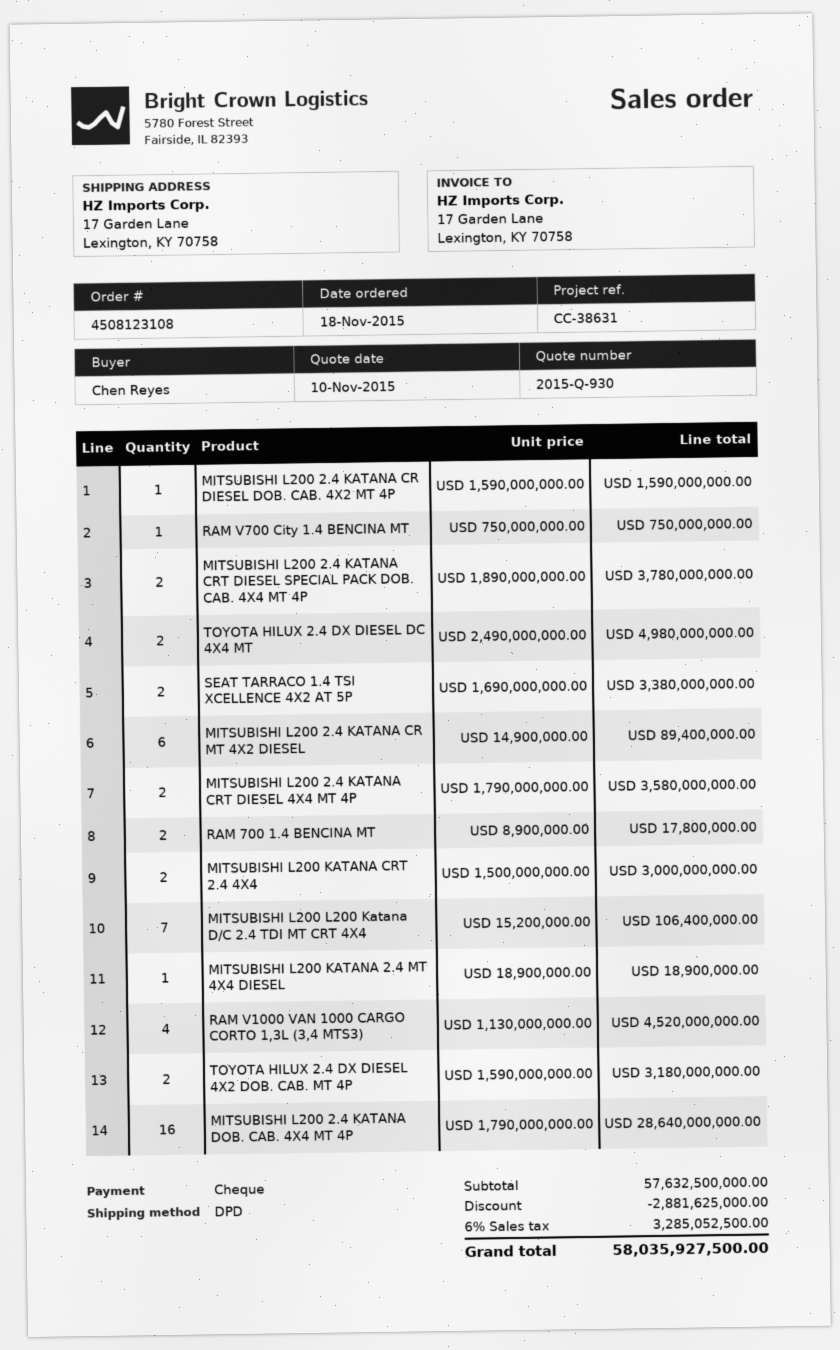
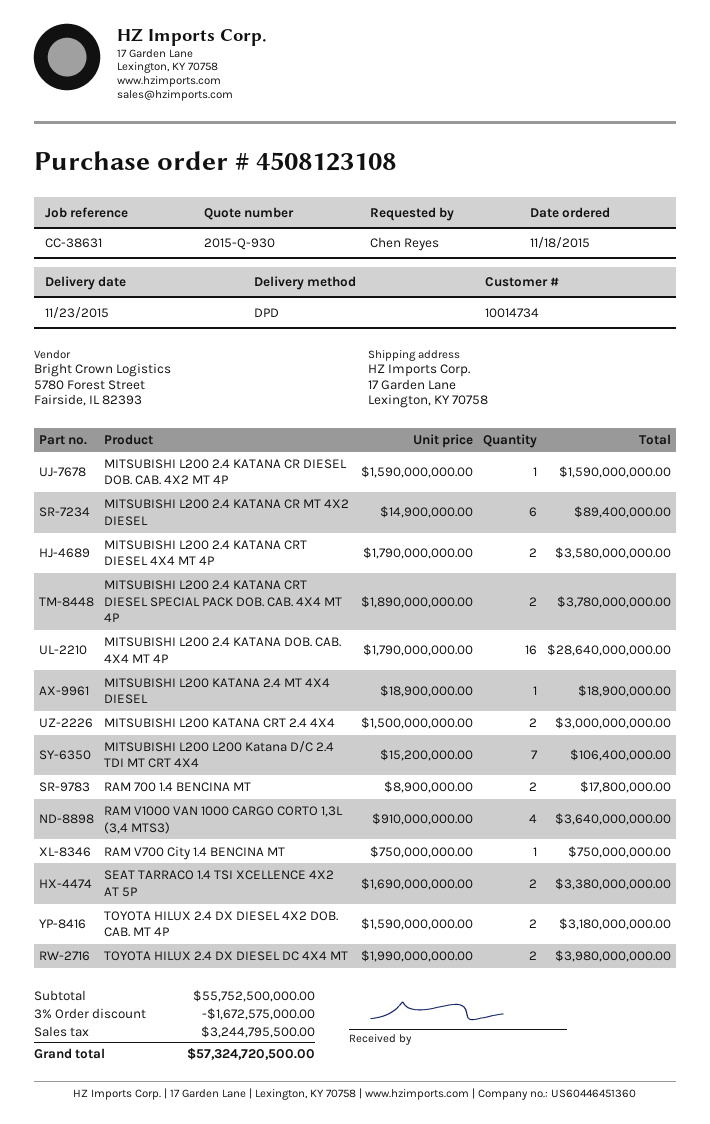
TOYOTA HILUX 2.4 DX DIESEL DC 4X4 MT: 2 x 2490000000.00 = 4980000000.00 -> 2 x 1990000000.00 = 3980000000.00
RAM V1000 VAN 1000 CARGO CORTO 1,3L (3,4 MTS3): 4 x 1130000000.00 = 4520000000.00 -> 4 x 910000000.00 = 3640000000.00
subtotal: 57632500000.00 -> 55752500000.00
discount: 2881625000.00 -> 1672575000.00
tax: 3285052500.00 -> 3244795500.00
total: 58035927500.00 -> 57324720500.00

